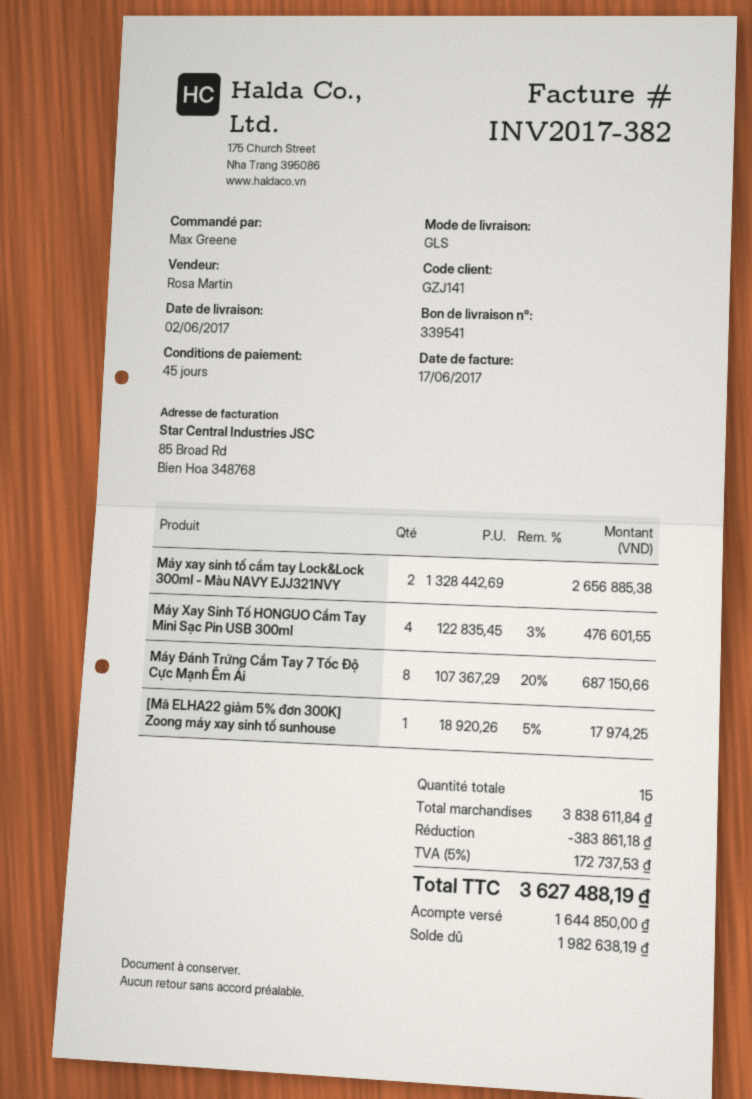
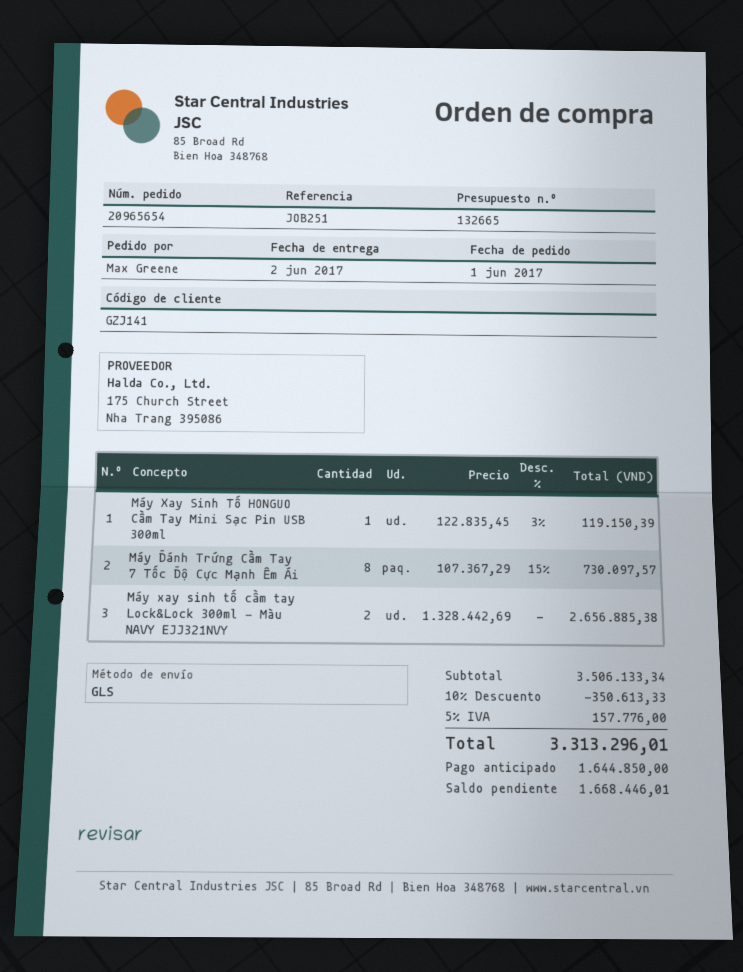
Máy Xay Sinh Tố HONGUO Cầm Tay Mini Sạc Pin USB 300ml: 4 x 122835.45 - 3% = 476601.55 -> 1 x 122835.45 - 3% = 119150.39
Máy Đánh Trứng Cầm Tay 7 Tốc Độ Cực Mạnh Êm Ái: 8 x 107367.29 - 20% = 687150.66 -> 8 x 107367.29 - 15% = 730097.57
[Mã ELHA22 giảm 5% đơn 300K] Zoong máy xay sinh tố sunhouse: 1 x 18920.26 - 5% = 17974.25 -> none
subtotal: 3838611.84 -> 3506133.34
discount: 383861.18 -> 350613.33
tax: 5% = 172737.53 -> 5% = 157776.00
total: 3627488.19 -> 3313296.01
balance: 1982638.19 -> 1668446.01

